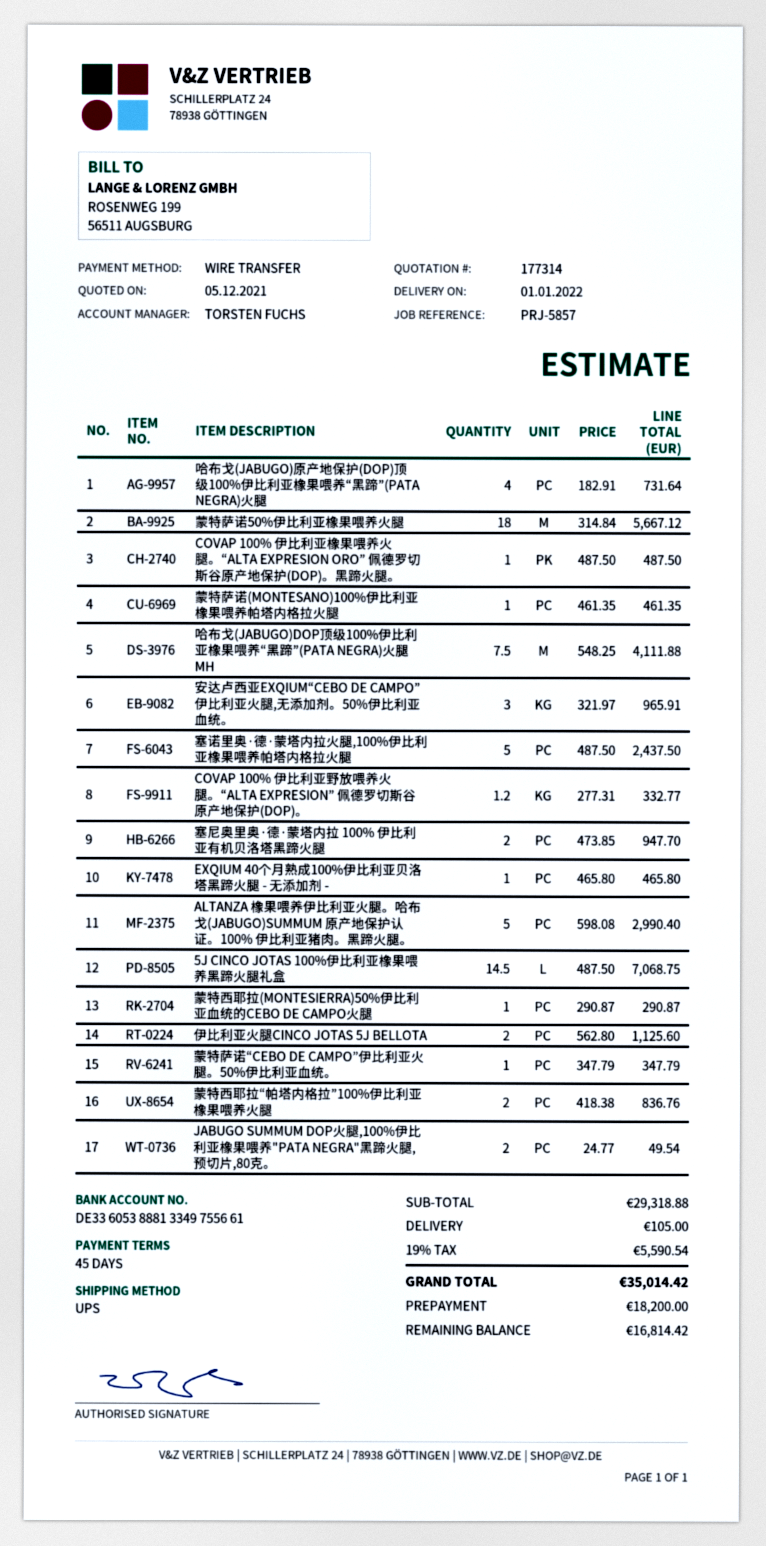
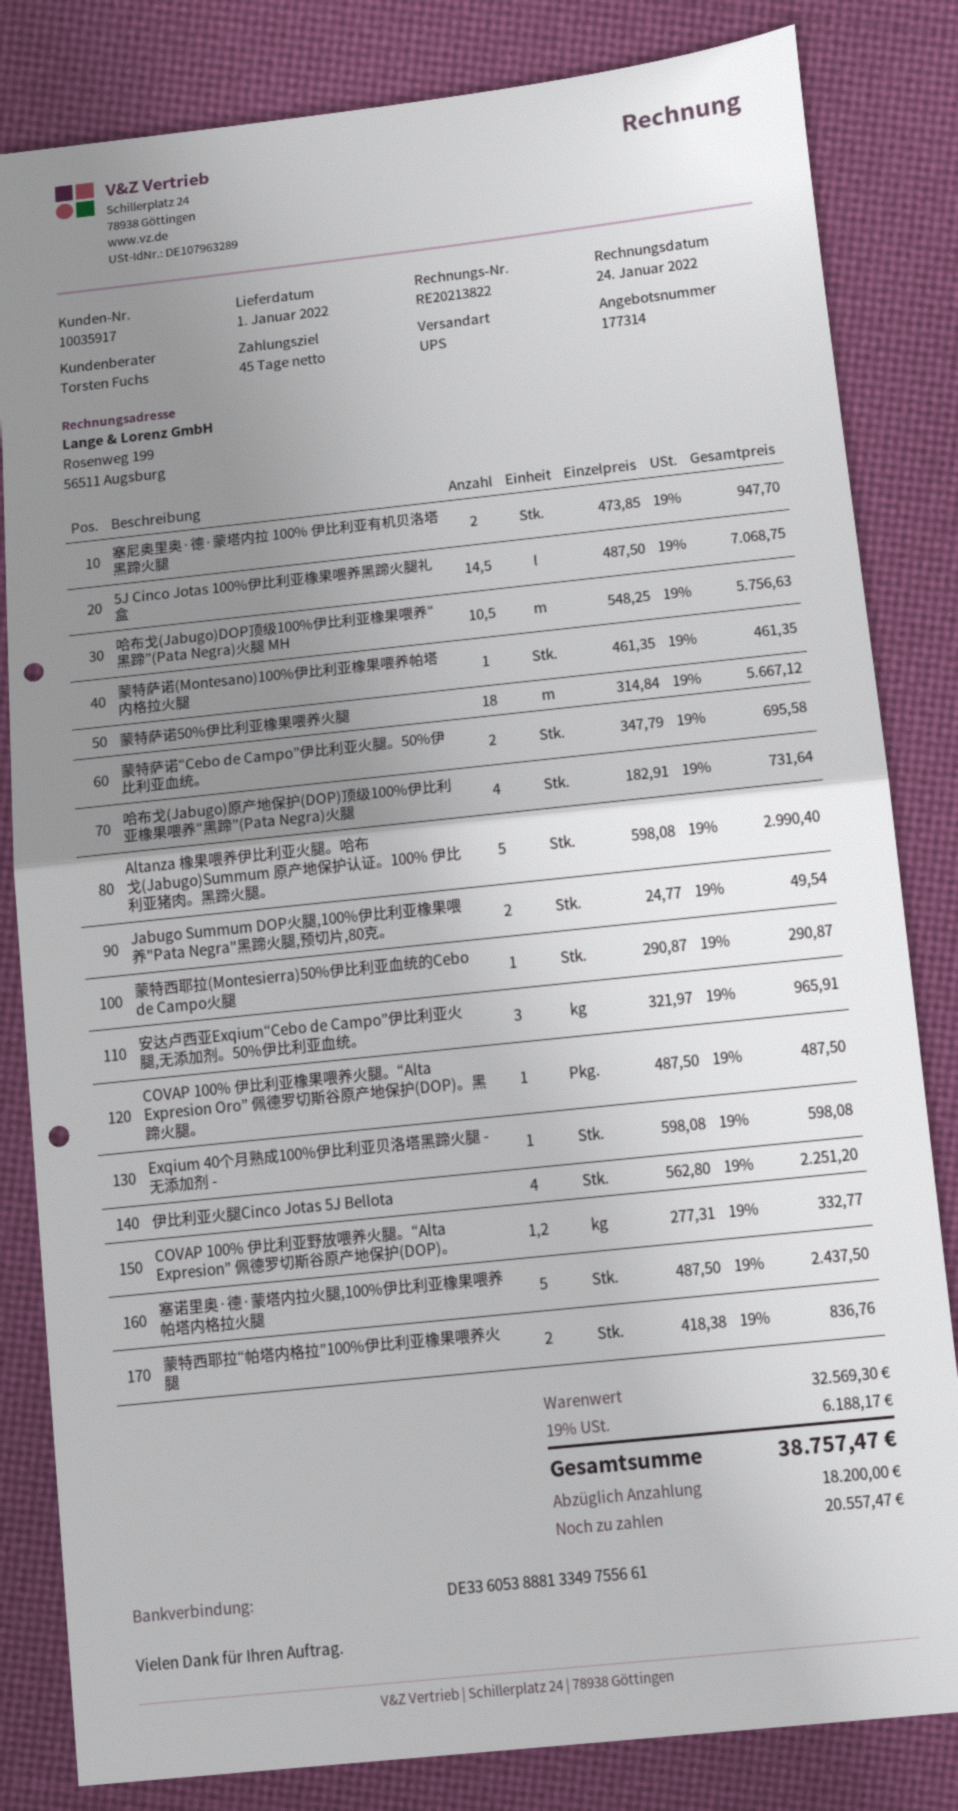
哈布戈(JABUGO)DOP顶级100%伊比利亚橡果喂养“黑蹄”(PATA NEGRA)火腿 MH: 7.5 x 548.25 = 4111.88 -> 10.5 x 548.25 = 5756.63
EXQIUM 40个月熟成100%伊比利亚贝洛塔黑蹄火腿 - 无添加剂 -: 1 x 465.80 = 465.80 -> 1 x 598.08 = 598.08
伊比利亚火腿CINCO JOTAS 5J BELLOTA: 2 x 562.80 = 1125.60 -> 4 x 562.80 = 2251.20
蒙特萨诺“CEBO DE CAMPO”伊比利亚火腿。50%伊比利亚血统。: 1 x 347.79 = 347.79 -> 2 x 347.79 = 695.58
subtotal: 29318.88 -> 32569.30
shipping: 105.00 -> none
tax: 19% = 5590.54 -> 19% = 6188.17
total: 35014.42 -> 38757.47
balance: 16814.42 -> 20557.47

